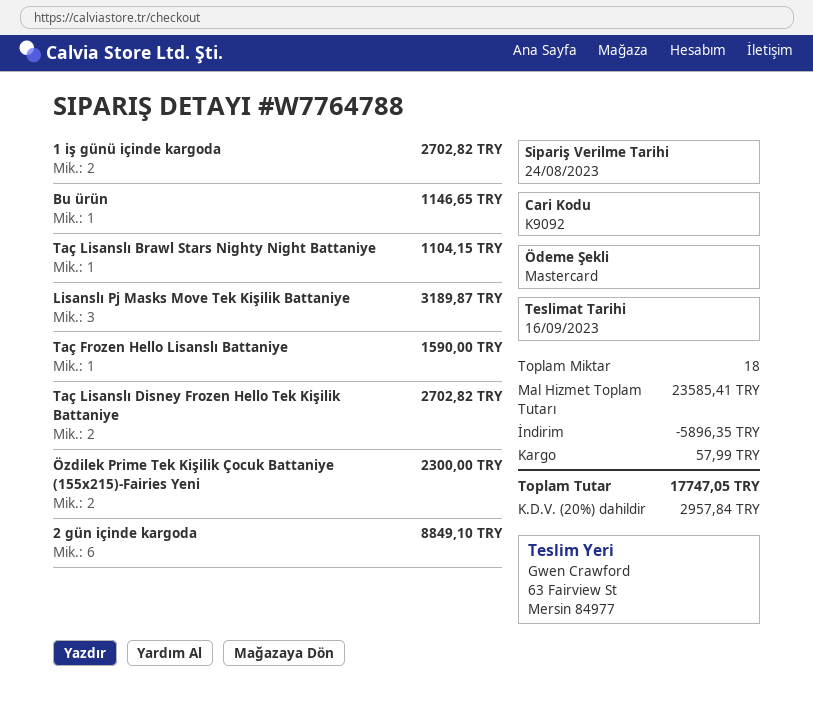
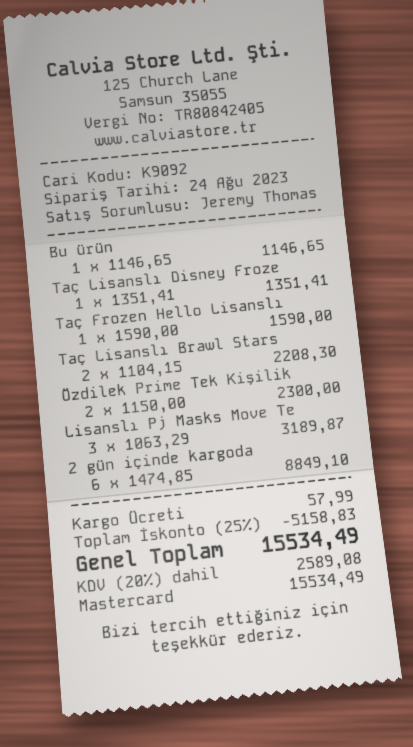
1 iş günü içinde kargoda: 2 for 2702.82 -> none
Taç Lisanslı Brawl Stars Nighty Night Battaniye: 1 for 1104.15 -> 2 for 2208.30
Taç Lisanslı Disney Frozen Hello Tek Kişilik Battaniye: 2 for 2702.82 -> 1 for 1351.41
discount: 5896.35 -> 5158.83
tax: 20% = 2957.84 -> 20% = 2589.08
total: 17747.05 -> 15534.49

